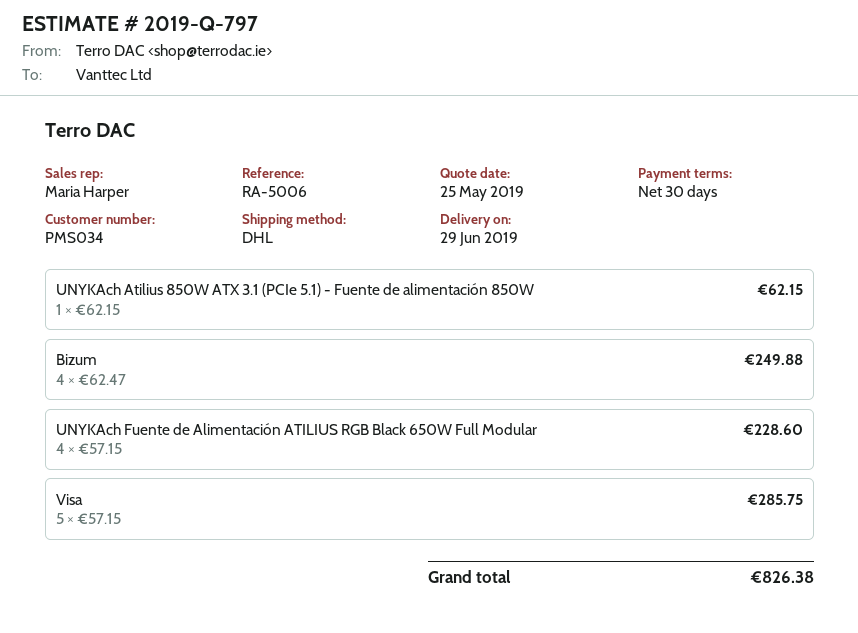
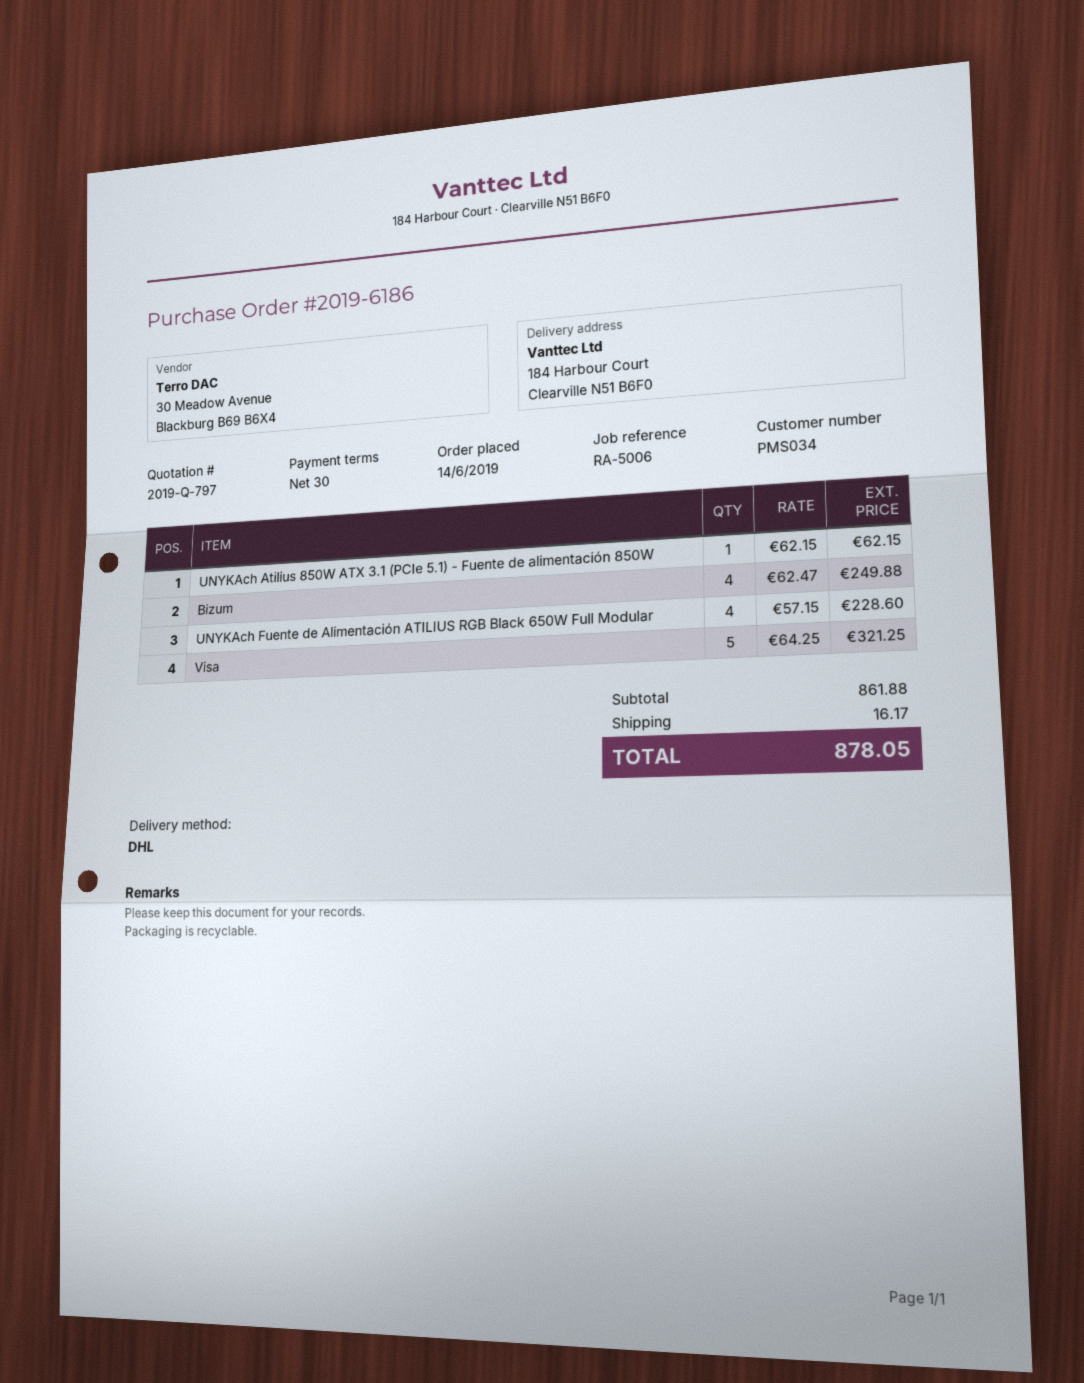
Visa: 5 x 57.15 = 285.75 -> 5 x 64.25 = 321.25
shipping: none -> 16.17
total: 826.38 -> 878.05

